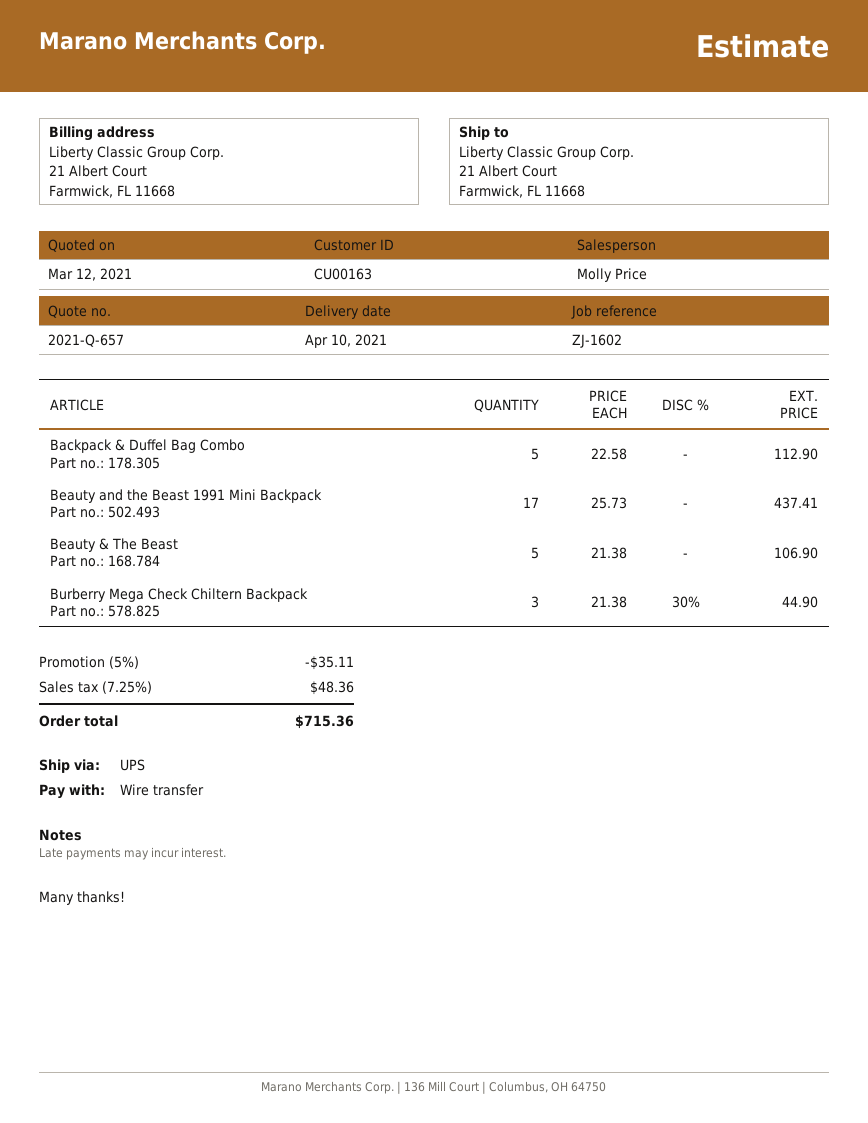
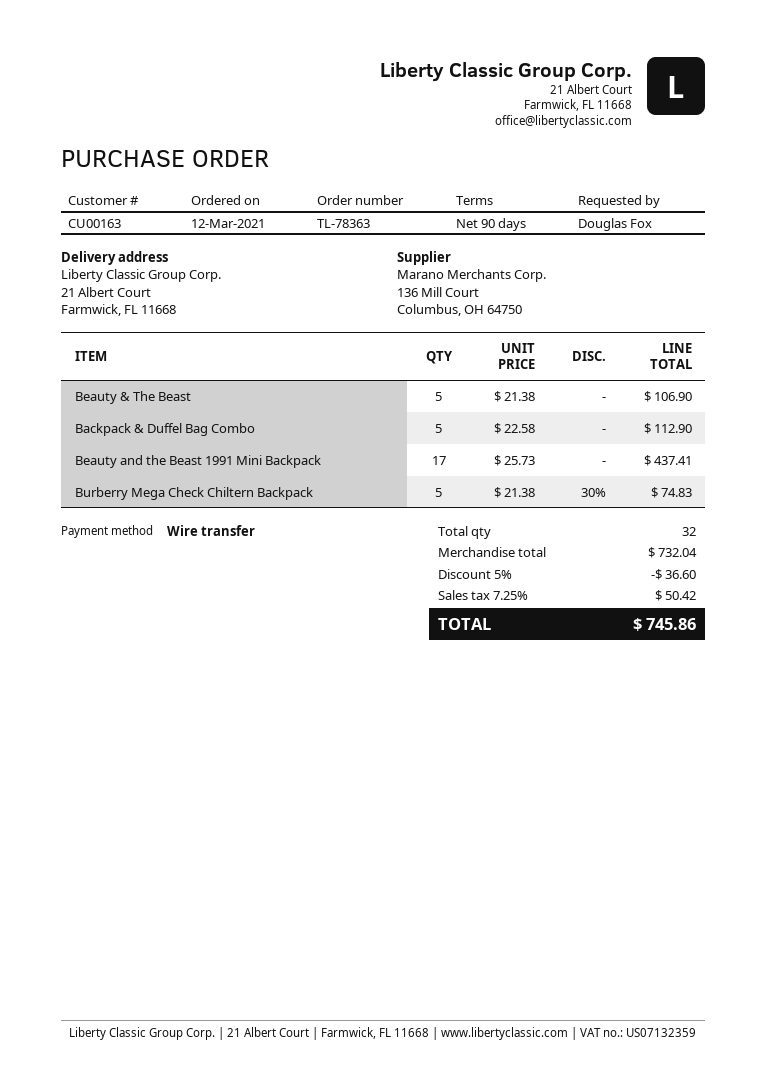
Burberry Mega Check Chiltern Backpack: 3 x 21.38 - 30% = 44.90 -> 5 x 21.38 - 30% = 74.83
discount: 5% = 35.11 -> 5% = 36.60
tax: 7.25% = 48.36 -> 7.25% = 50.42
total: 715.36 -> 745.86

